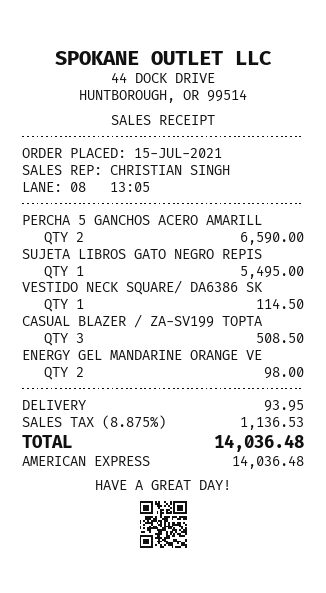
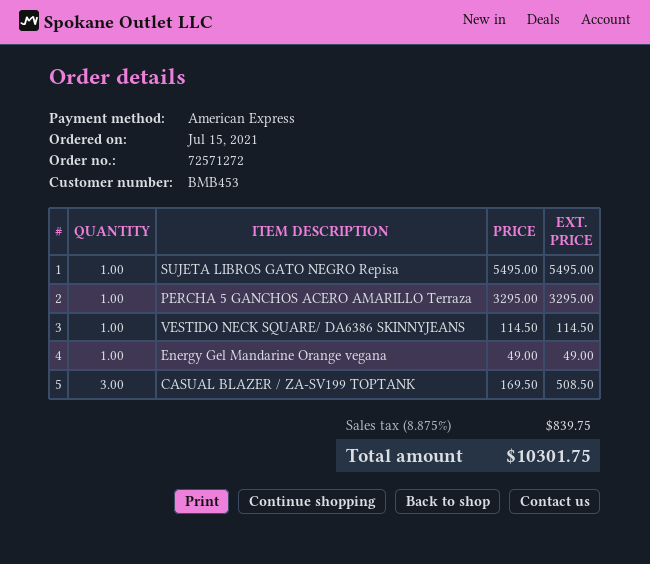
PERCHA 5 GANCHOS ACERO AMARILL: 2 for 6590.00 -> 1 for 3295.00
ENERGY GEL MANDARINE ORANGE VE: 2 for 98.00 -> 1 for 49.00
shipping: 93.95 -> none
tax: 8.875% = 1136.53 -> 8.875% = 839.75
total: 14036.48 -> 10301.75

